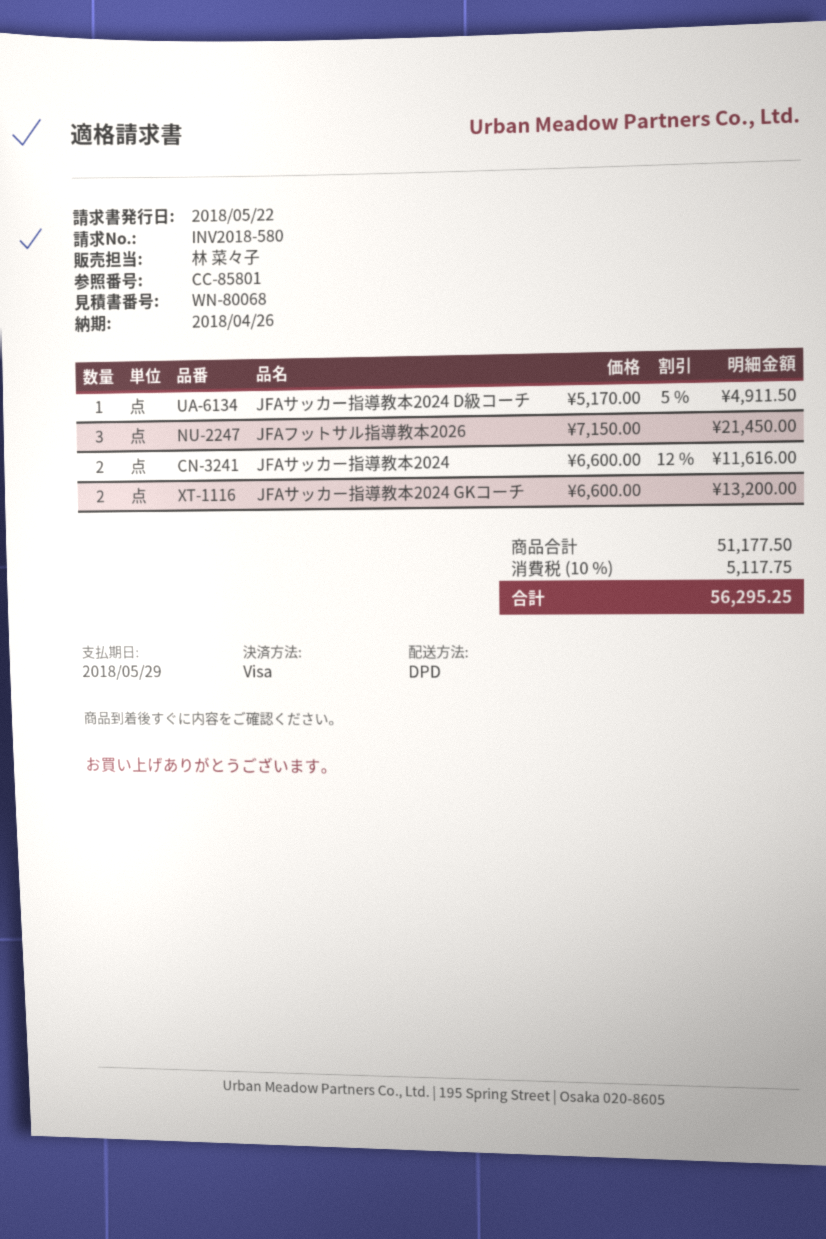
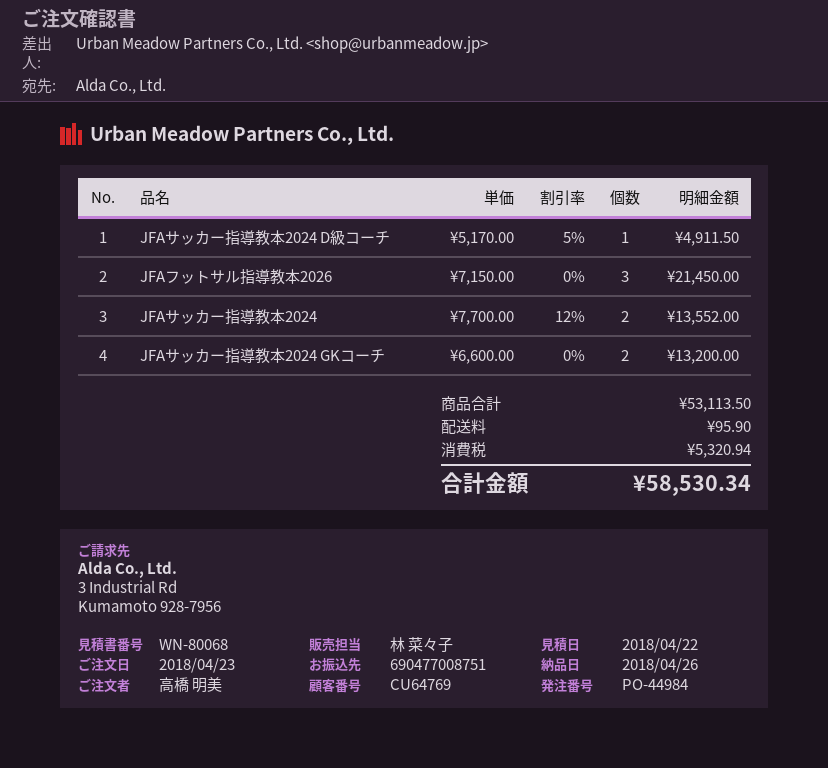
JFAサッカー指導教本2024: 2 x 6600.00 - 12% = 11616.00 -> 2 x 7700.00 - 12% = 13552.00
subtotal: 51177.50 -> 53113.50
shipping: none -> 95.90
tax: 5117.75 -> 5320.94
total: 56295.25 -> 58530.34

